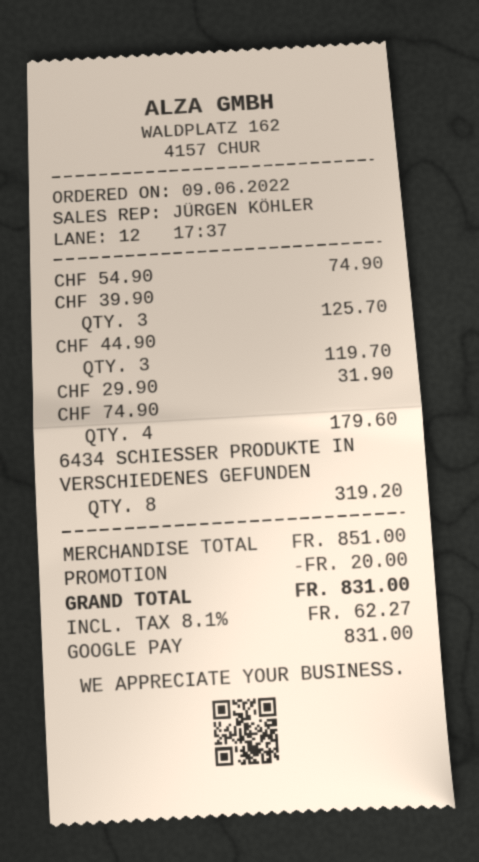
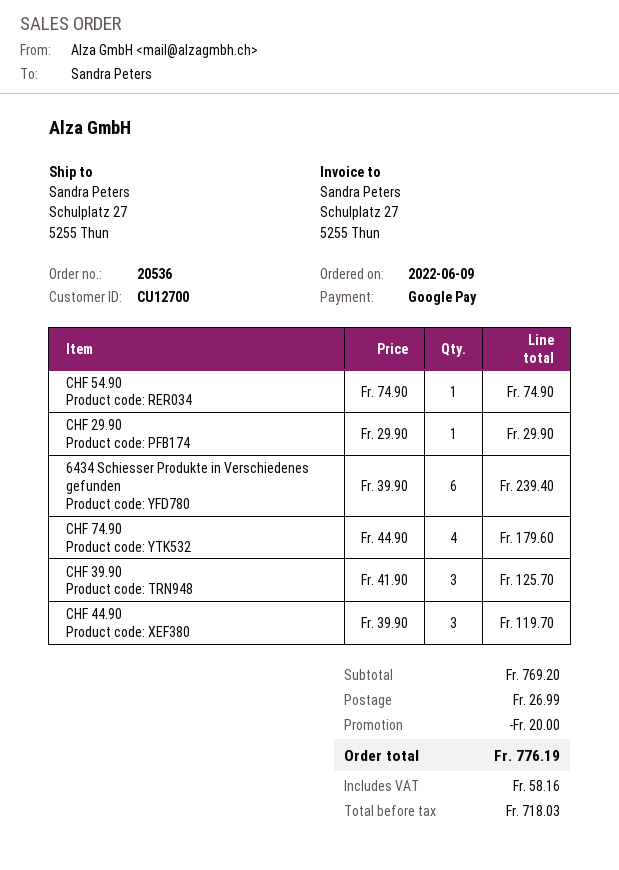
CHF 29.90: 1 for 31.90 -> 1 for 29.90
6434 SCHIESSER PRODUKTE IN VERSCHIEDENES GEFUNDEN: 8 for 319.20 -> 6 for 239.40
subtotal: 851.00 -> 769.20
shipping: none -> 26.99
tax: 62.27 -> 58.16
total: 831.00 -> 776.19

